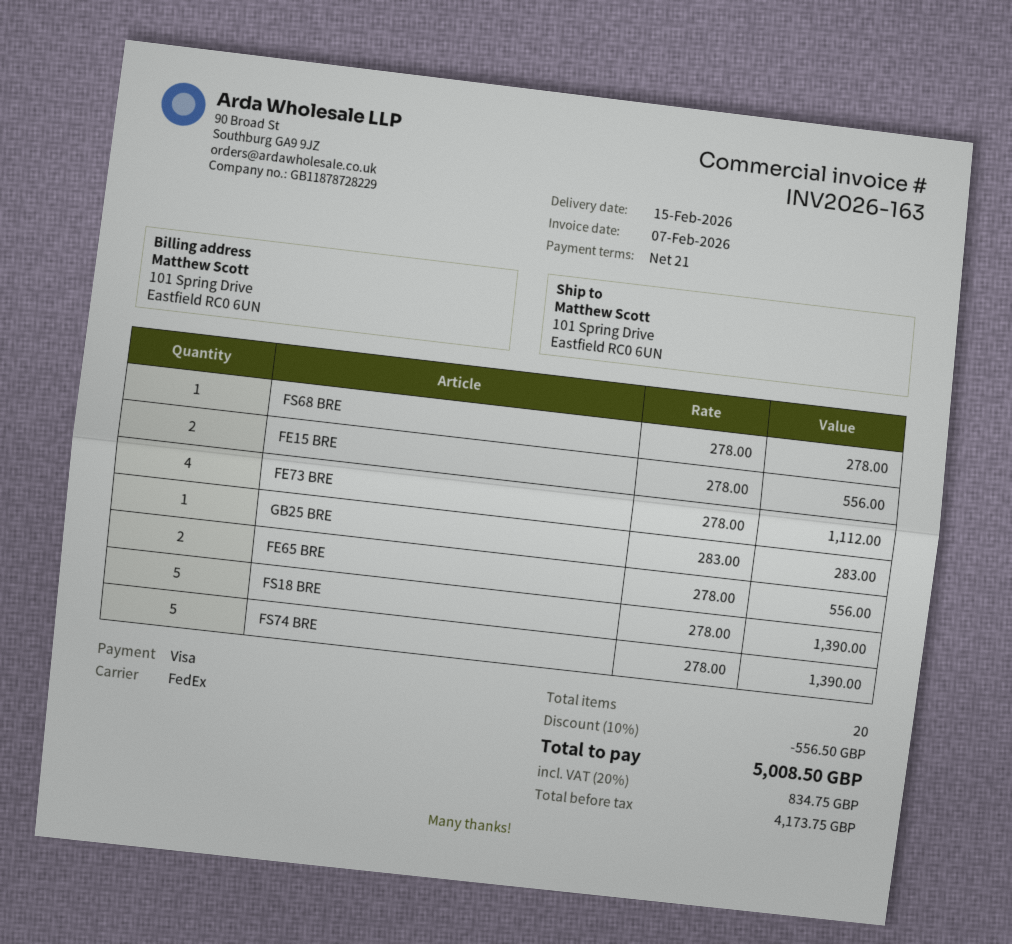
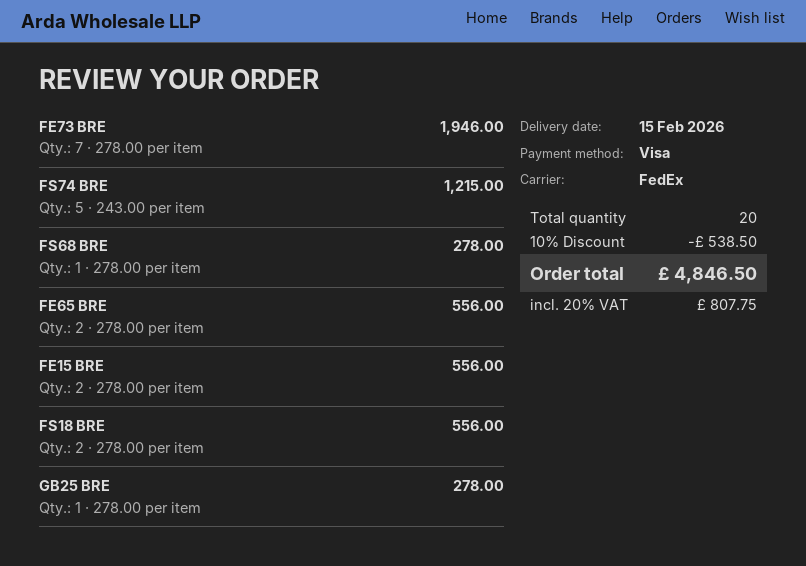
FE73 BRE: 4 x 278.00 = 1112.00 -> 7 x 278.00 = 1946.00
GB25 BRE: 1 x 283.00 = 283.00 -> 1 x 278.00 = 278.00
FS18 BRE: 5 x 278.00 = 1390.00 -> 2 x 278.00 = 556.00
FS74 BRE: 5 x 278.00 = 1390.00 -> 5 x 243.00 = 1215.00
discount: 10% = 556.50 -> 10% = 538.50
tax: 20% = 834.75 -> 20% = 807.75
total: 5008.50 -> 4846.50

